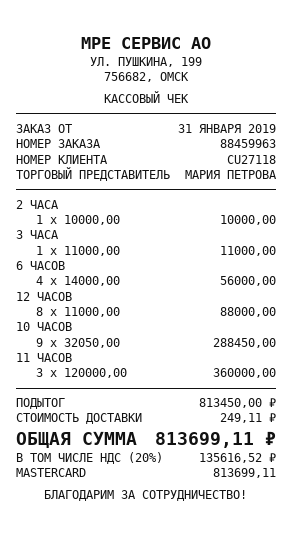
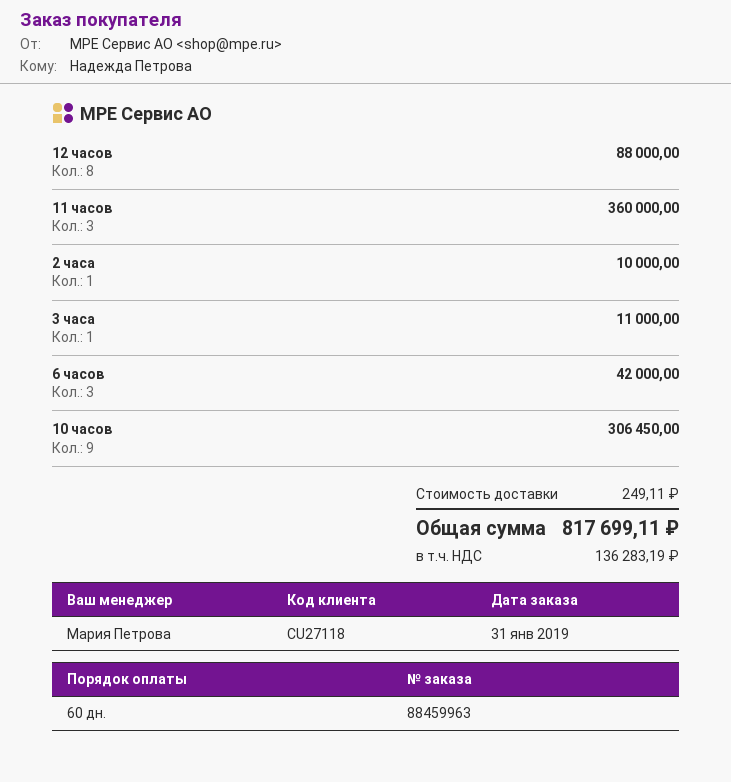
6 ЧАСОВ: 4 for 56000.00 -> 3 for 42000.00
10 ЧАСОВ: 9 for 288450.00 -> 9 for 306450.00
tax: 135616.52 -> 136283.19
total: 813699.11 -> 817699.11

